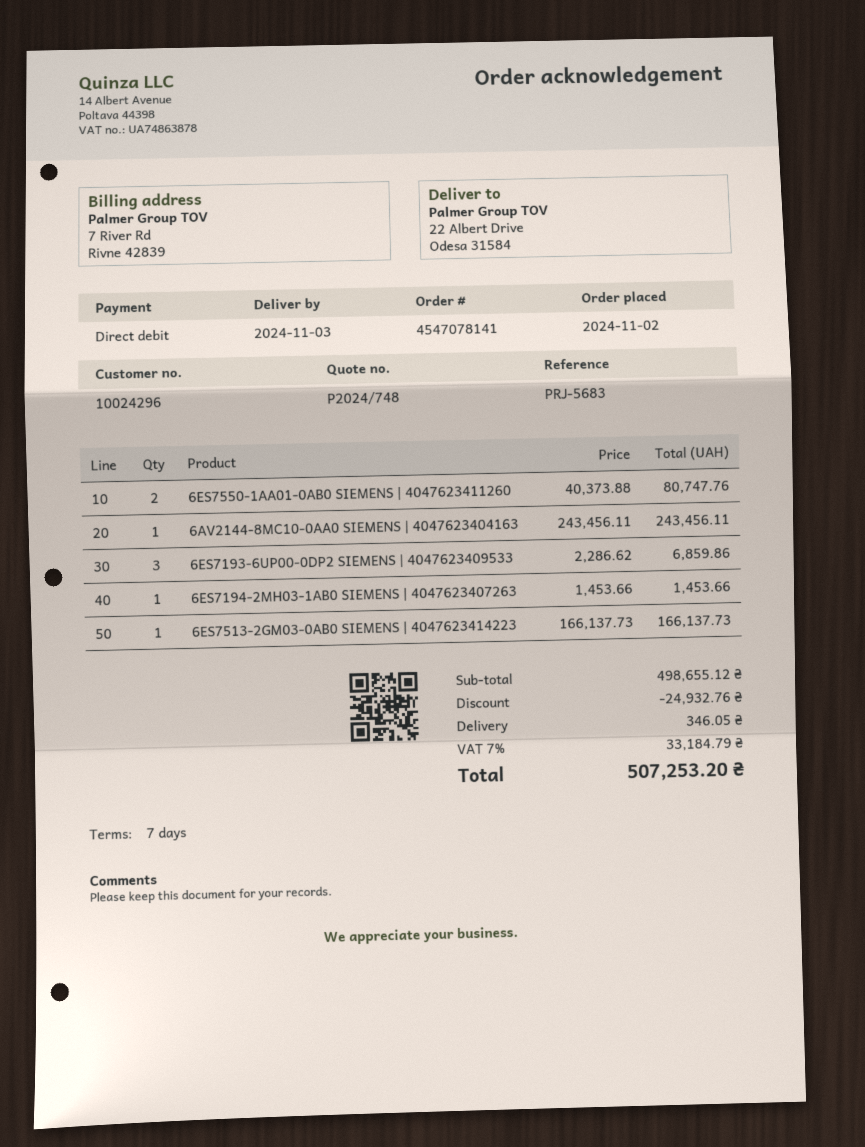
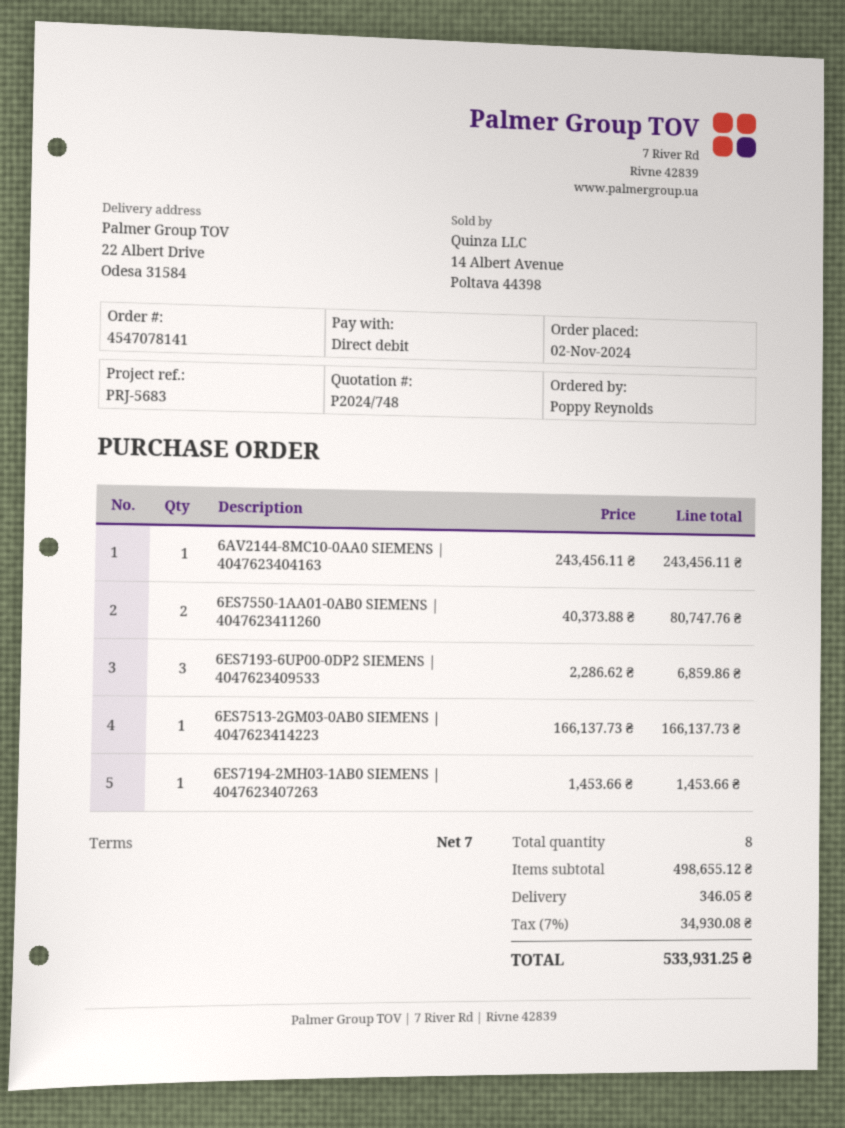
discount: 24932.76 -> none
tax: 7% = 33184.79 -> 7% = 34930.08
total: 507253.20 -> 533931.25

